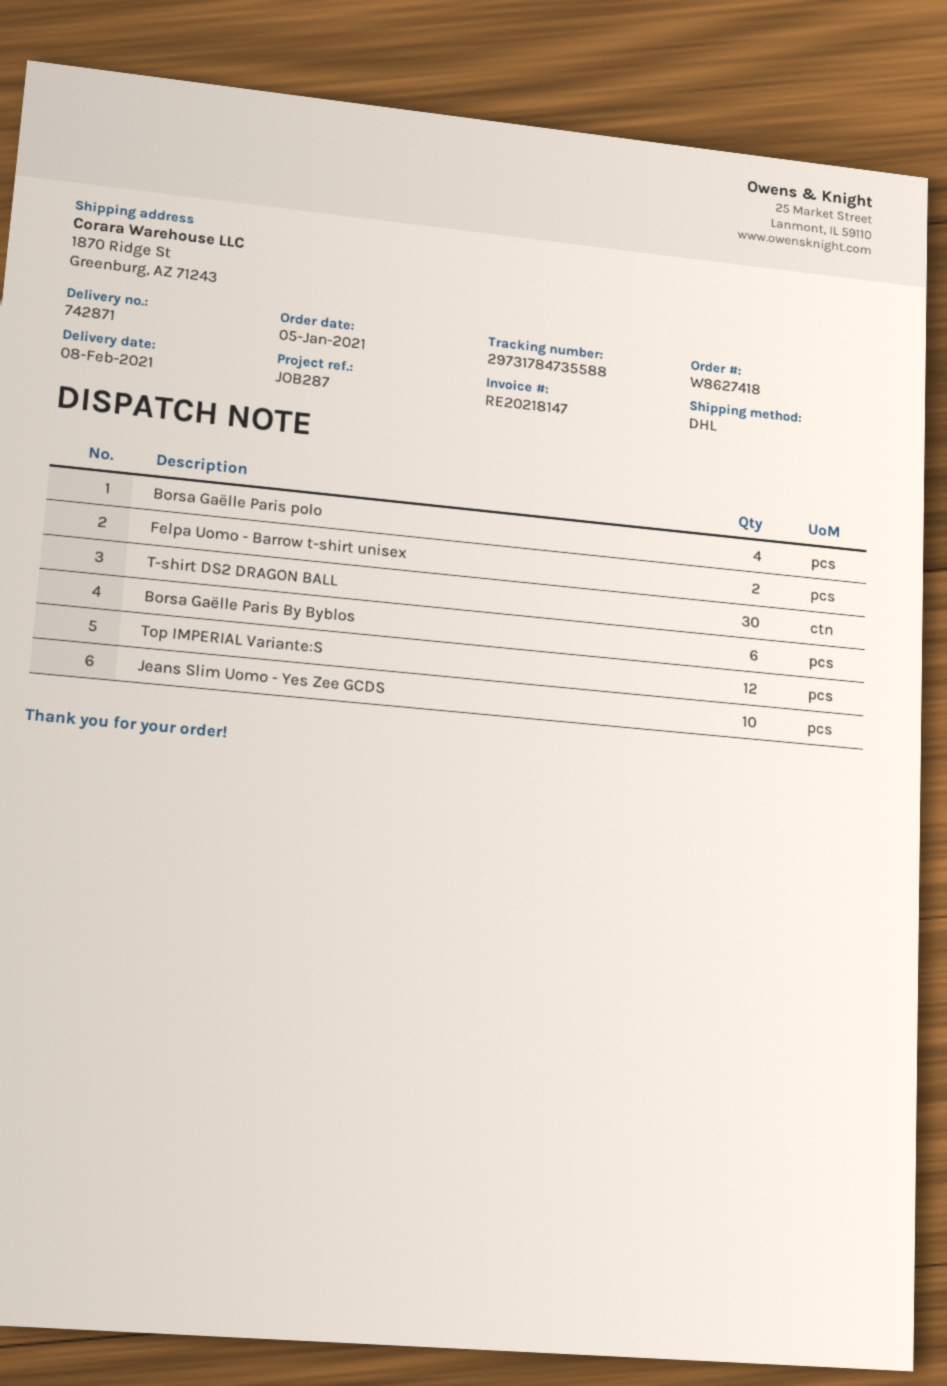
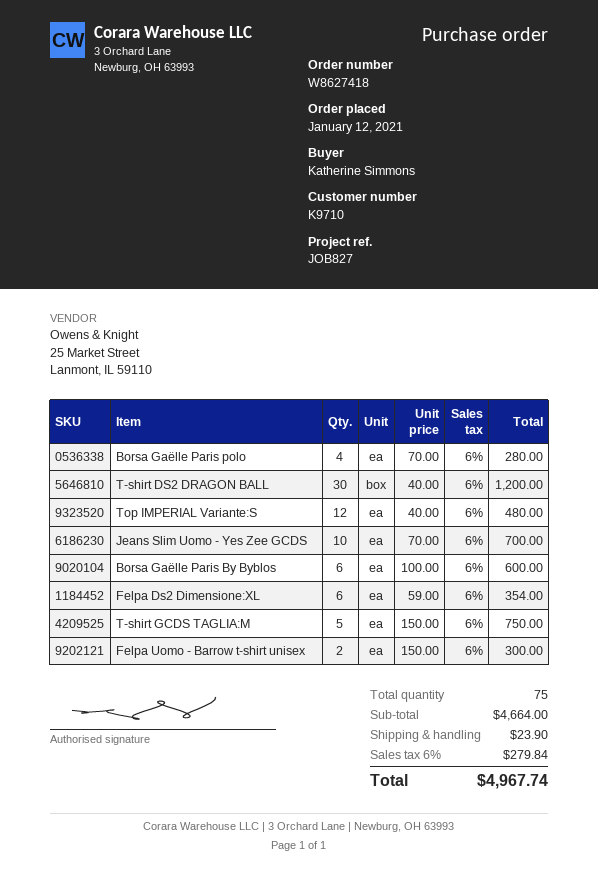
order date: 2021-01-05 -> 2021-01-12
reference: JOB287 -> JOB827
Felpa Ds2 Dimensione:XL: none -> 6
T-shirt GCDS TAGLIA:M: none -> 5

